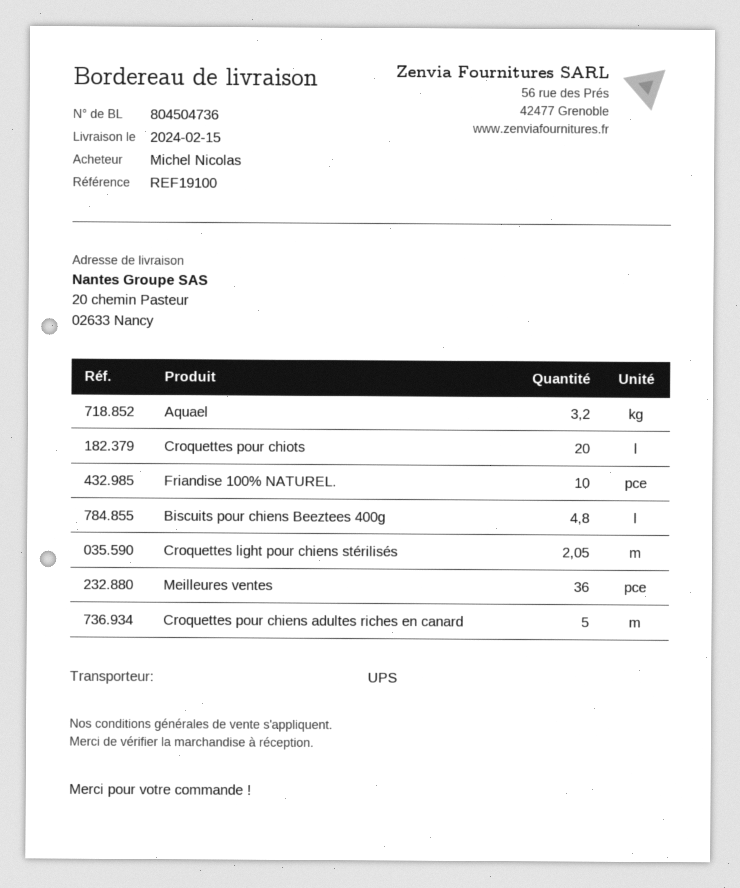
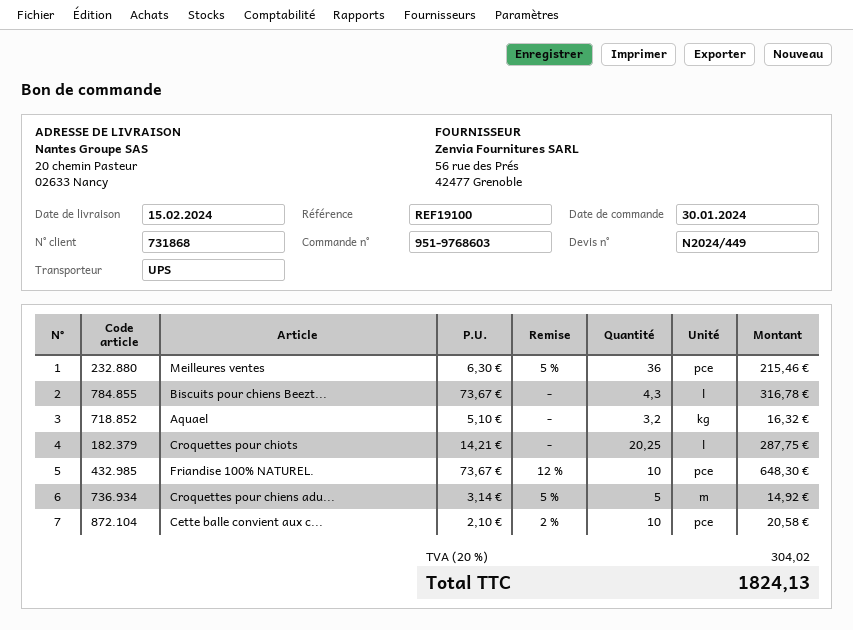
Croquettes pour chiots: 20 -> 20.25
Biscuits pour chiens Beeztees 400g: 4.8 -> 4.3
Croquettes light pour chiens stérilisés: 2.05 -> none
Cette balle convient aux c...: none -> 10

